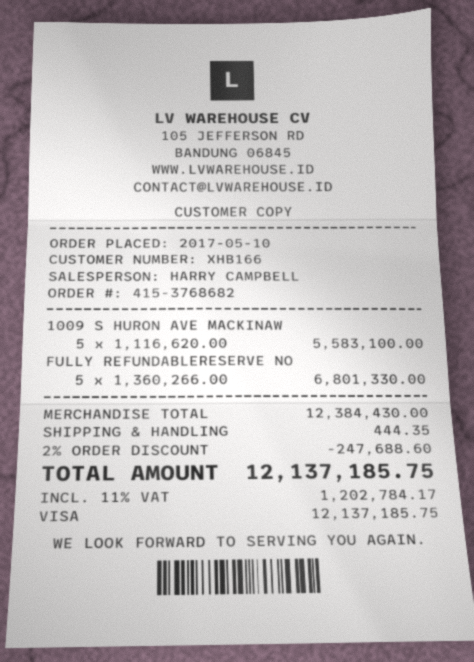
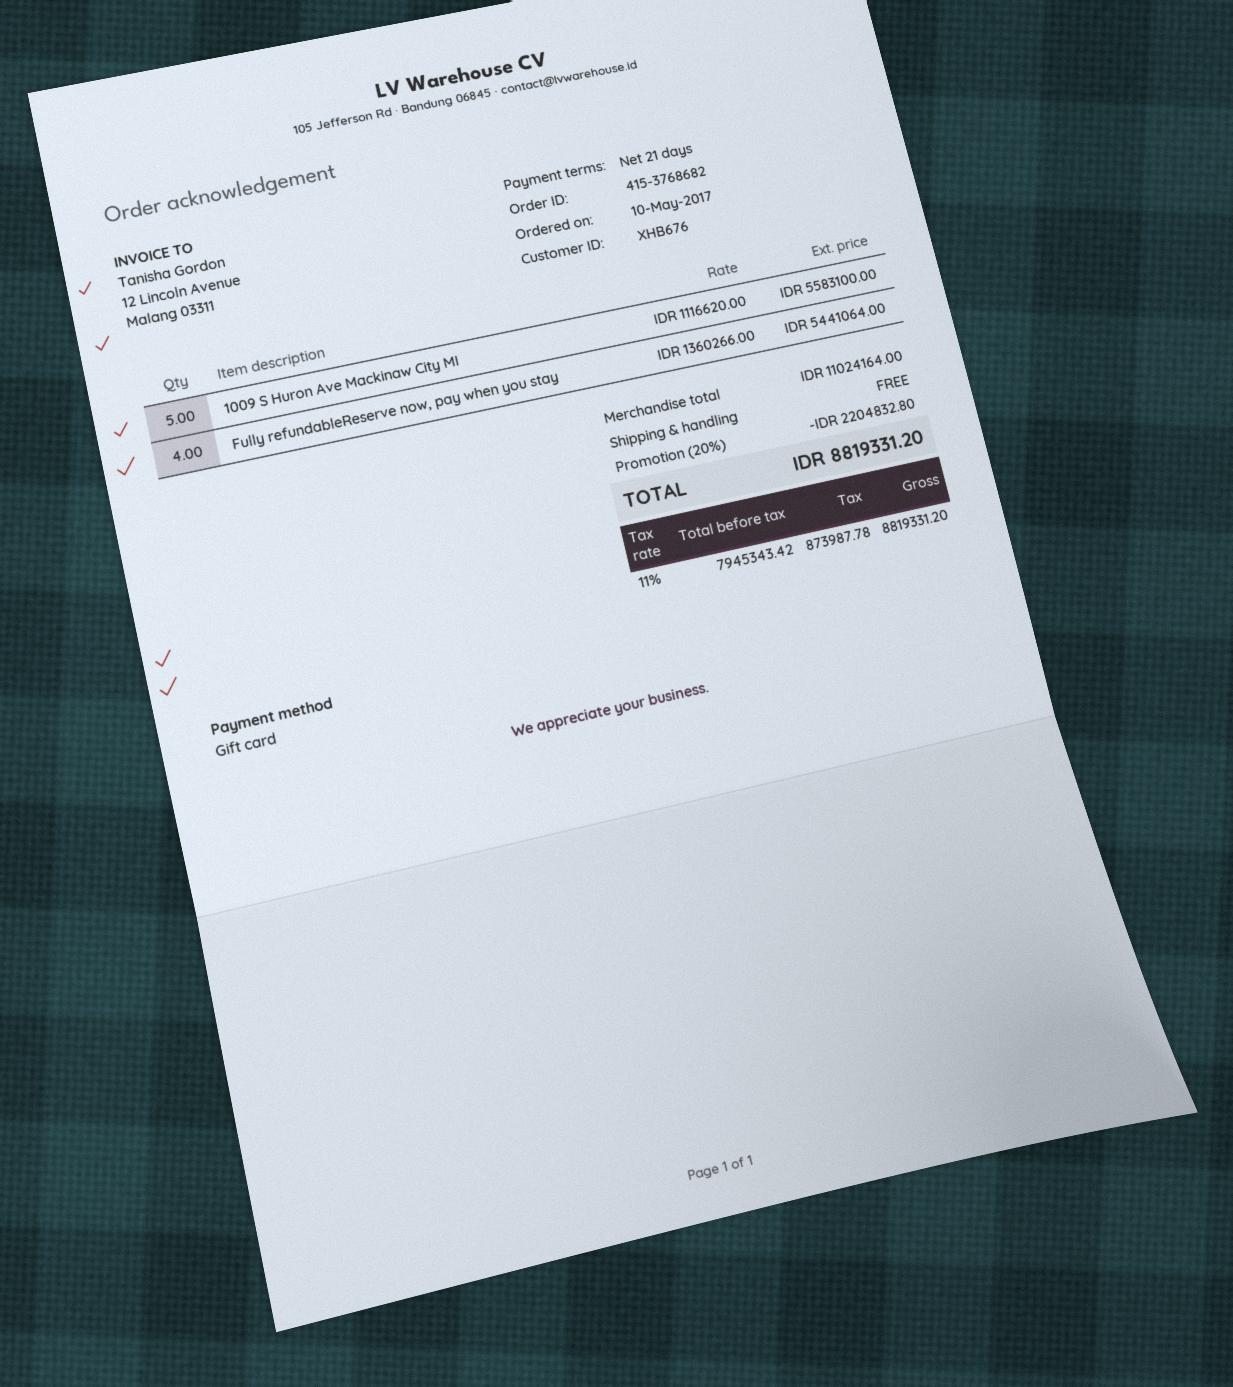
customer number: XHB166 -> XHB676
payment method: Visa -> gift card
FULLY REFUNDABLERESERVE NO: 5 x 1360266.00 = 6801330.00 -> 4 x 1360266.00 = 5441064.00
subtotal: 12384430.00 -> 11024164.00
discount: 2% = 247688.60 -> 20% = 2204832.80
shipping: 444.35 -> 0.00
tax: 11% = 1202784.17 -> 11% = 873987.78
total: 12137185.75 -> 8819331.20

